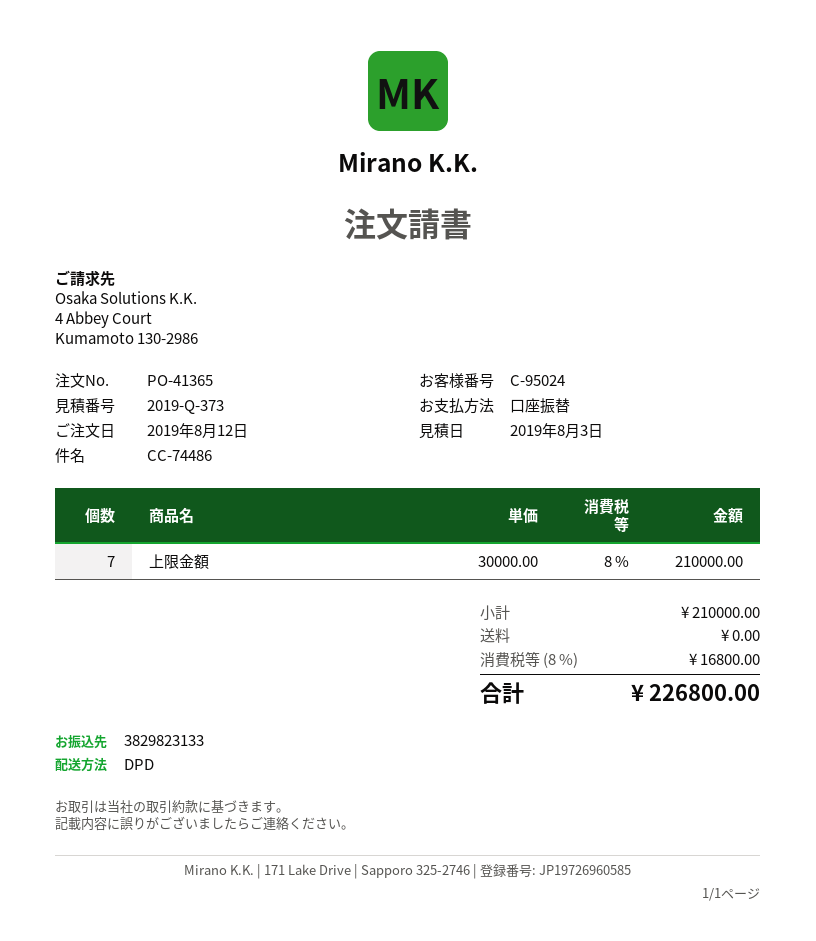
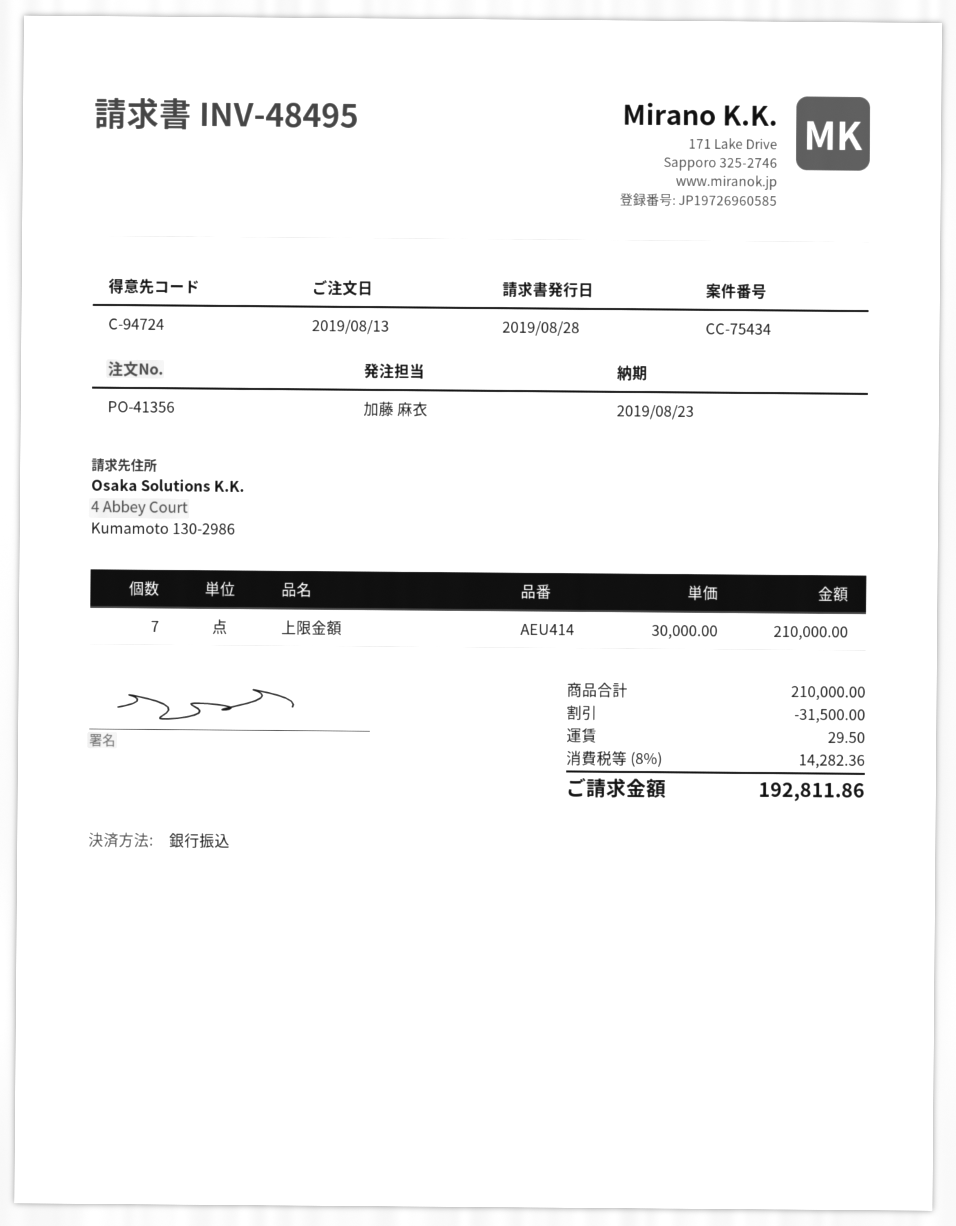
order number: PO-41365 -> PO-41356
order date: 2019-08-12 -> 2019-08-13
customer number: C-95024 -> C-94724
reference: CC-74486 -> CC-75434
payment method: direct debit -> bank transfer
discount: none -> 31500.00
shipping: 0.00 -> 29.50
tax: 8% = 16800.00 -> 8% = 14282.36
total: 226800.00 -> 192811.86

